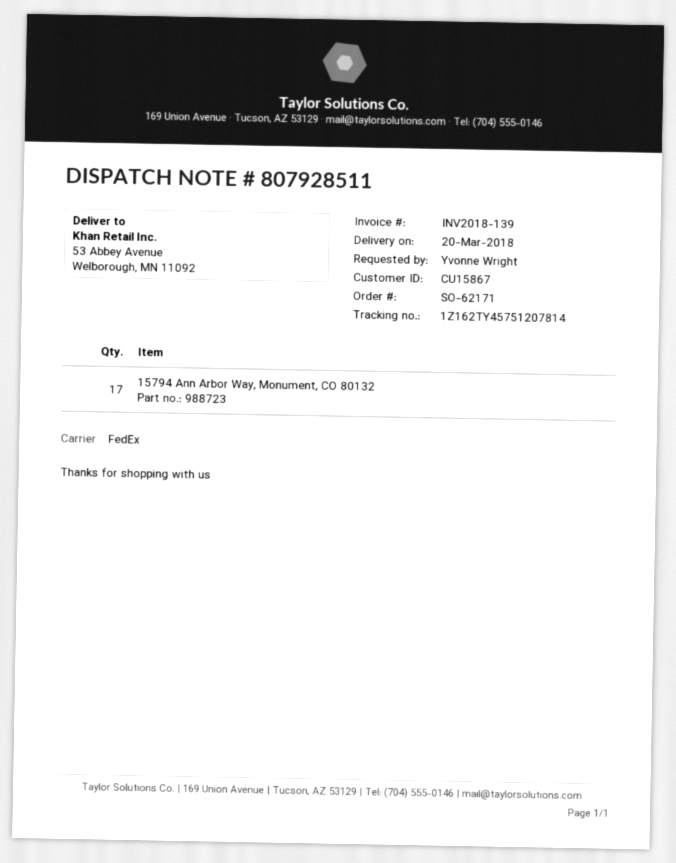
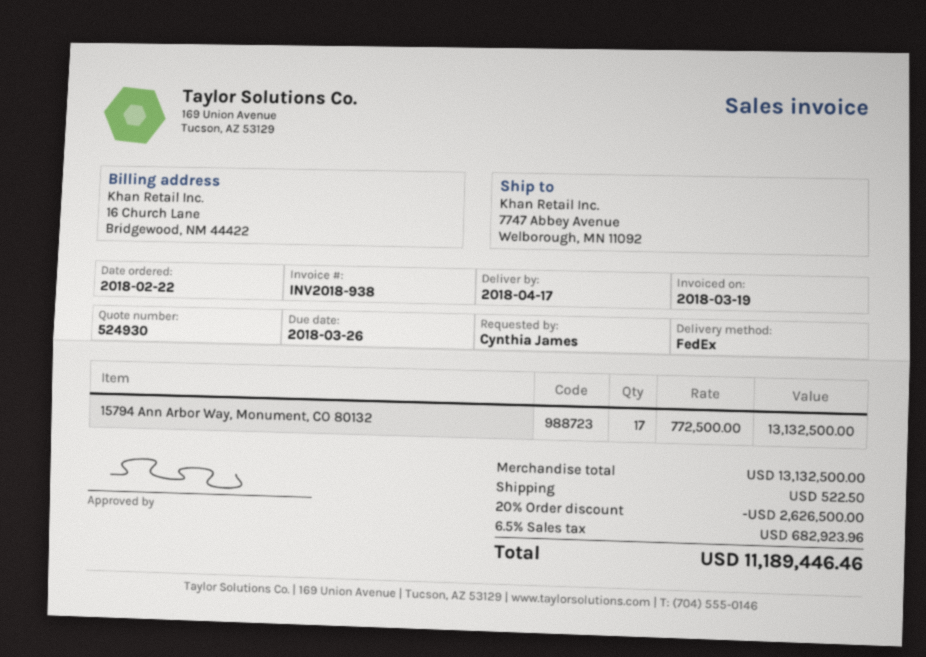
delivery date: 2018-03-20 -> 2018-04-17
invoice number: INV2018-139 -> INV2018-938
ordered by: Yvonne Wright -> Cynthia James
ship to: 53 Abbey Avenue, Welborough, MN 11092 -> 7747 Abbey Avenue, Welborough, MN 11092

